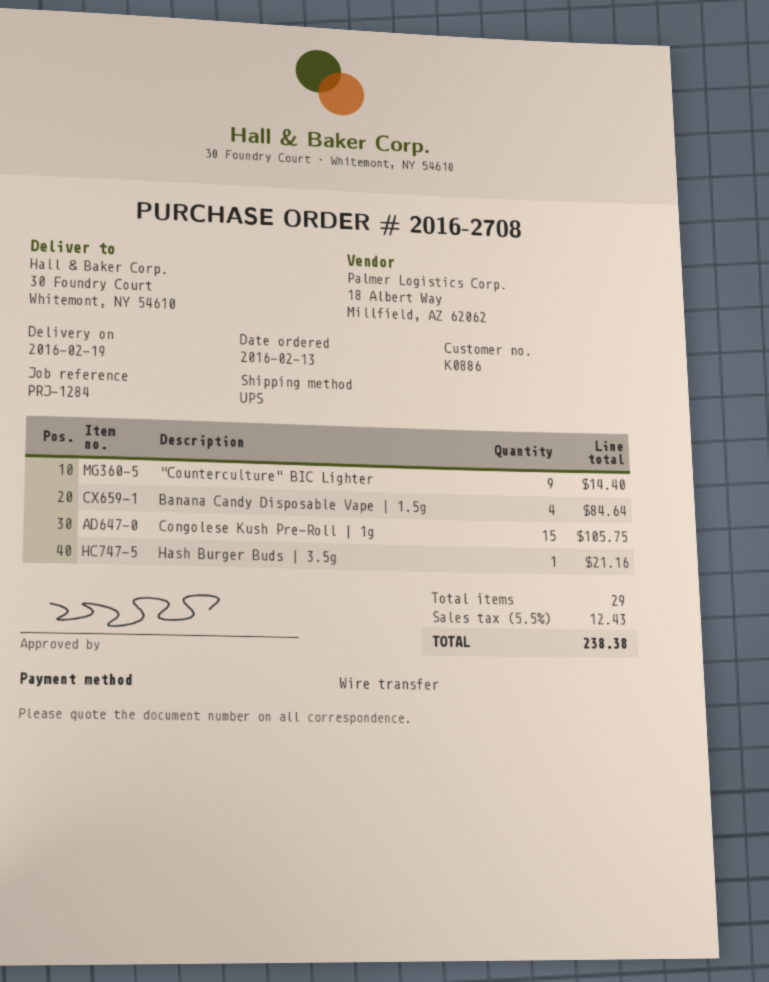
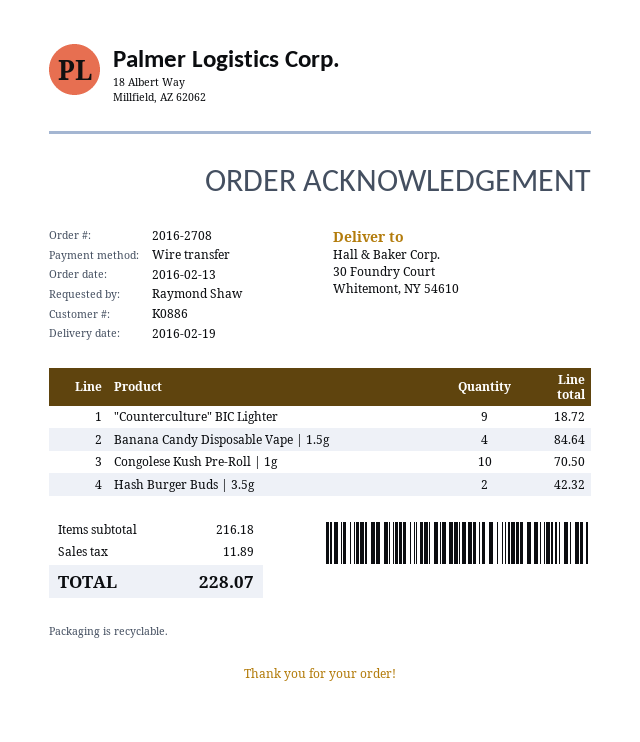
"Counterculture" BIC Lighter: 9 for 14.40 -> 9 for 18.72
Congolese Kush Pre-Roll | 1g: 15 for 105.75 -> 10 for 70.50
Hash Burger Buds | 3.5g: 1 for 21.16 -> 2 for 42.32
tax: 12.43 -> 11.89
total: 238.38 -> 228.07

